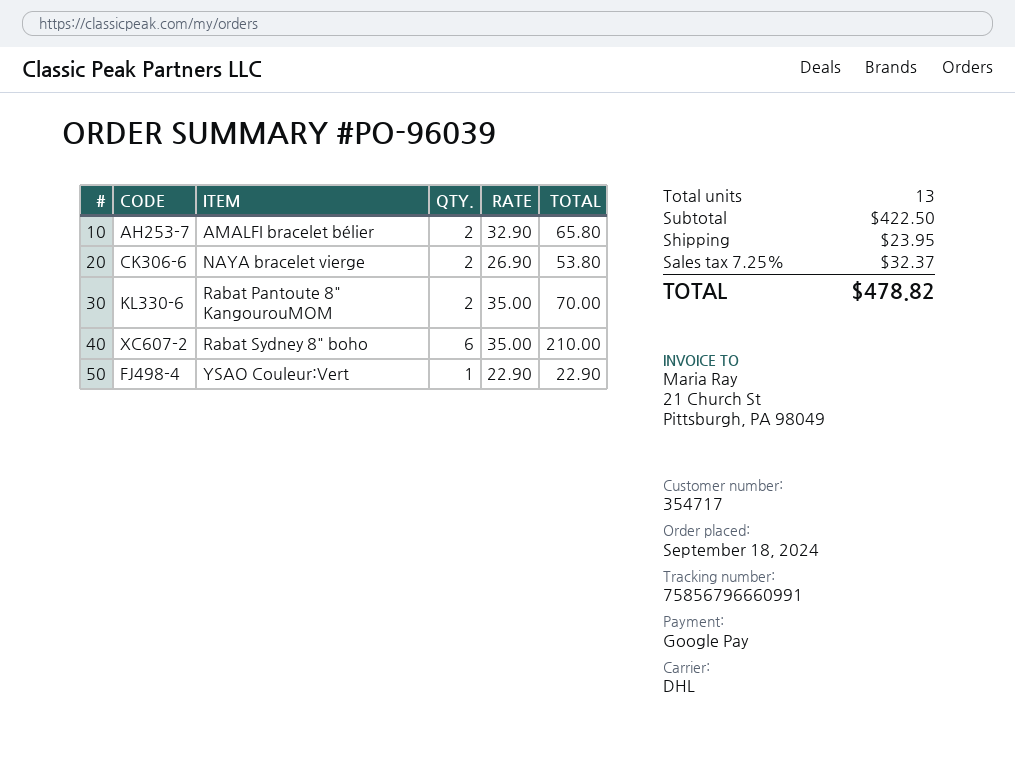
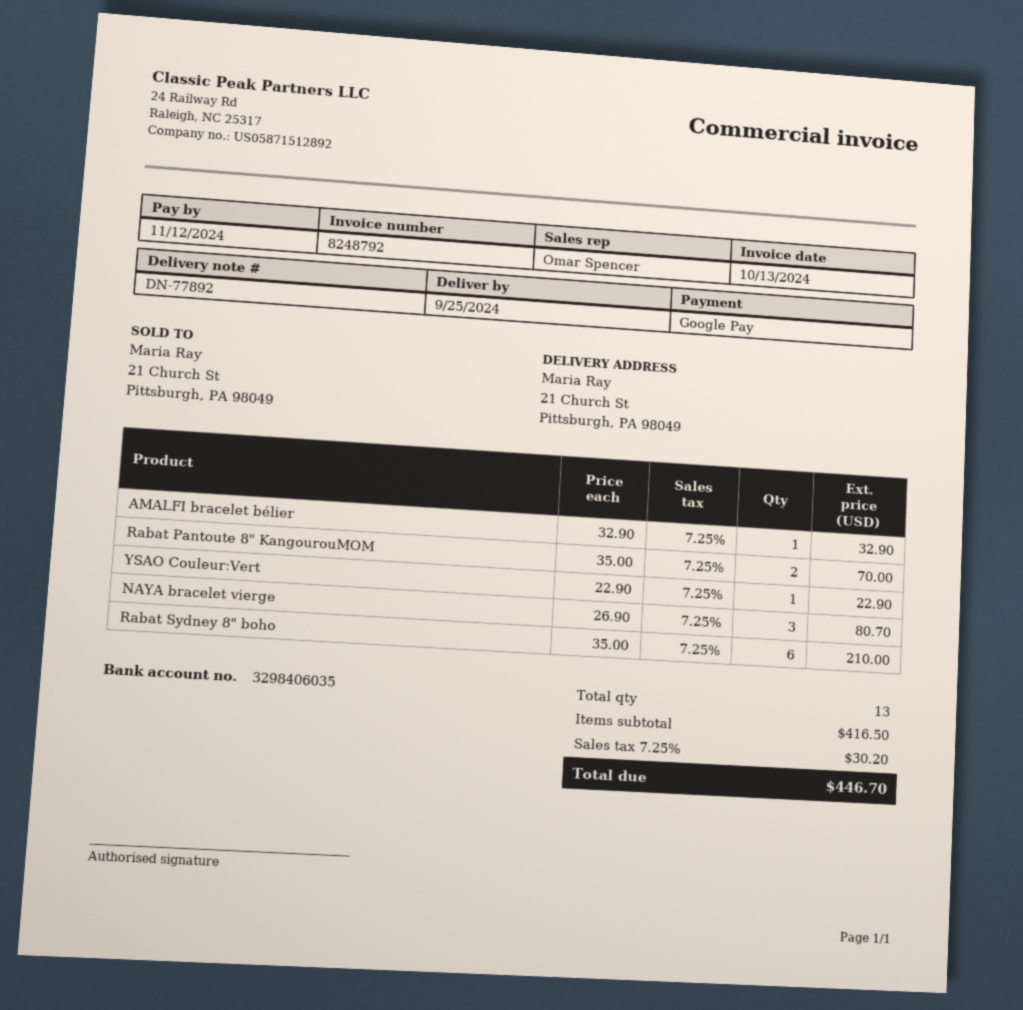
AMALFI bracelet bélier: 2 x 32.90 = 65.80 -> 1 x 32.90 = 32.90
NAYA bracelet vierge: 2 x 26.90 = 53.80 -> 3 x 26.90 = 80.70
subtotal: 422.50 -> 416.50
shipping: 23.95 -> none
tax: 7.25% = 32.37 -> 7.25% = 30.20
total: 478.82 -> 446.70

